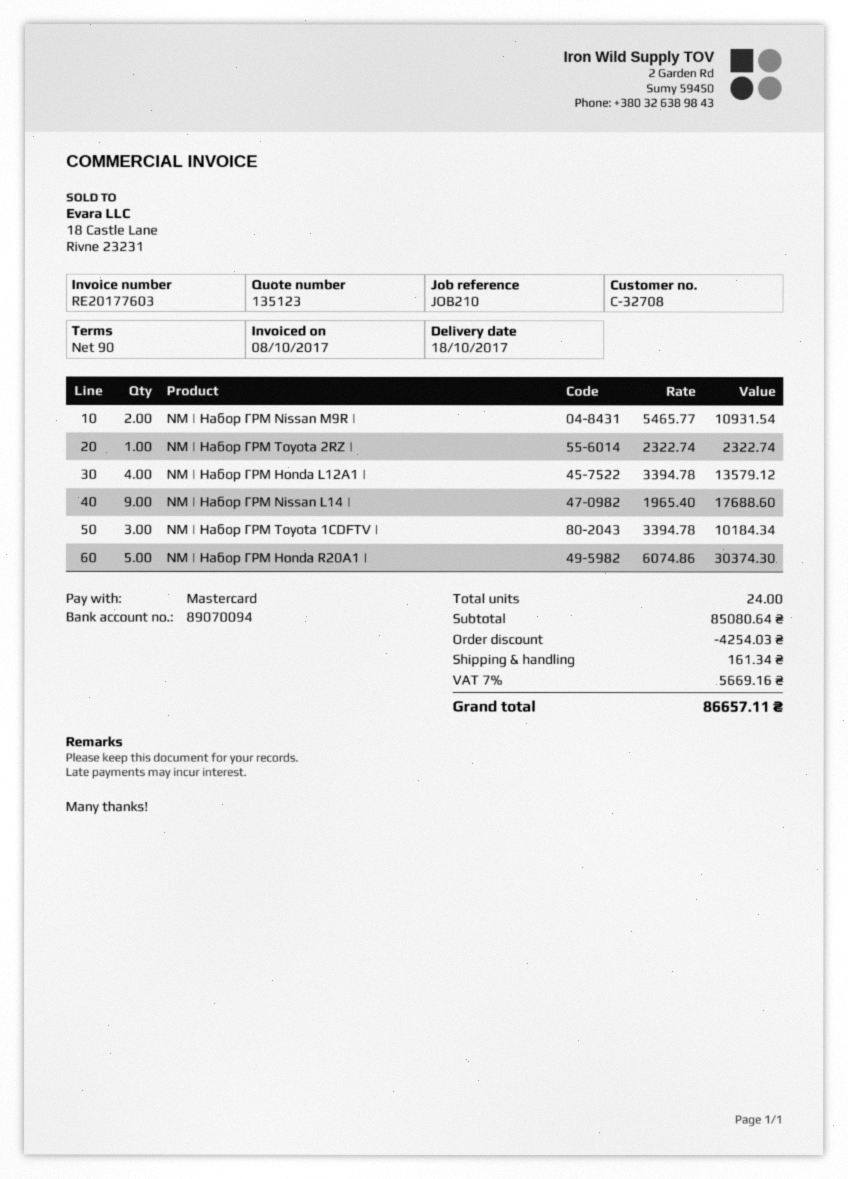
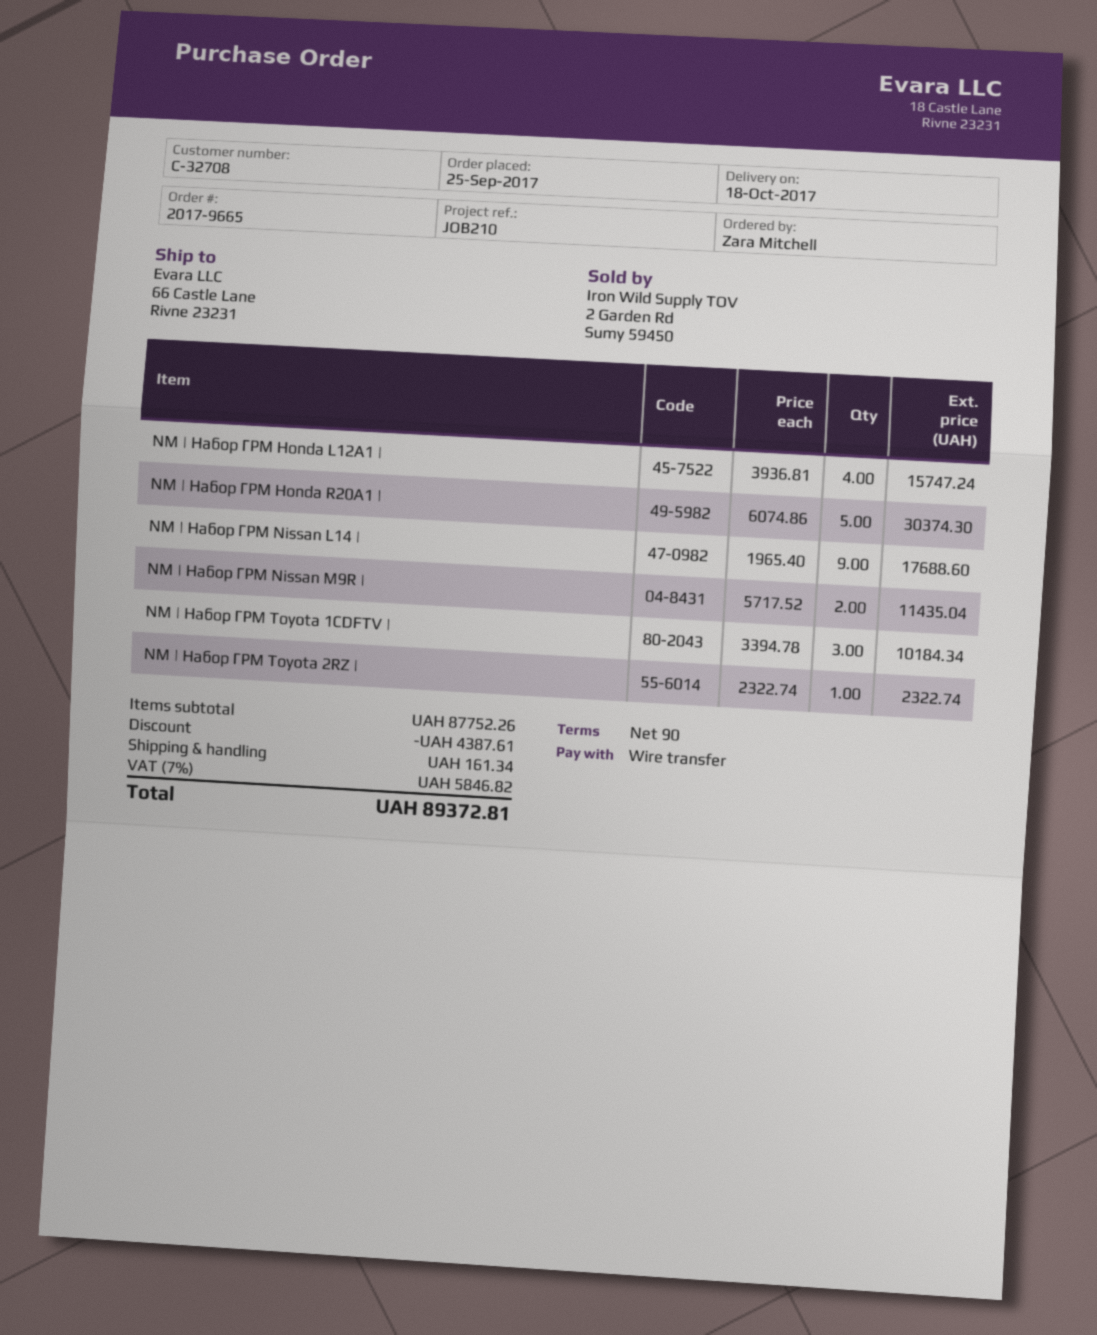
payment method: Mastercard -> bank transfer
NM | Набор ГРМ Nissan M9R |: 2 x 5465.77 = 10931.54 -> 2 x 5717.52 = 11435.04
NM | Набор ГРМ Honda L12A1 |: 4 x 3394.78 = 13579.12 -> 4 x 3936.81 = 15747.24
subtotal: 85080.64 -> 87752.26
discount: 4254.03 -> 4387.61
tax: 7% = 5669.16 -> 7% = 5846.82
total: 86657.11 -> 89372.81

